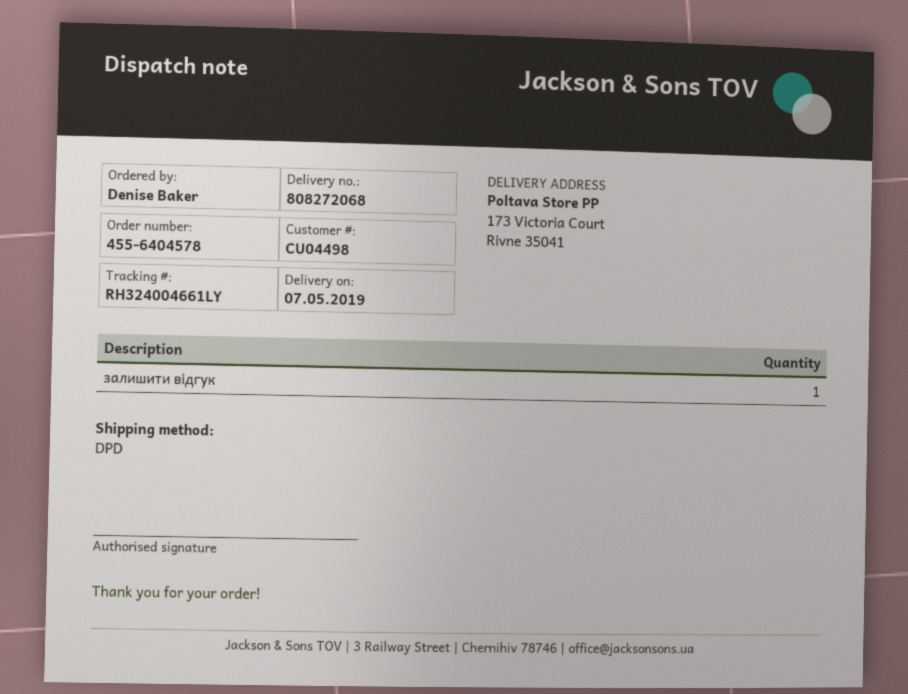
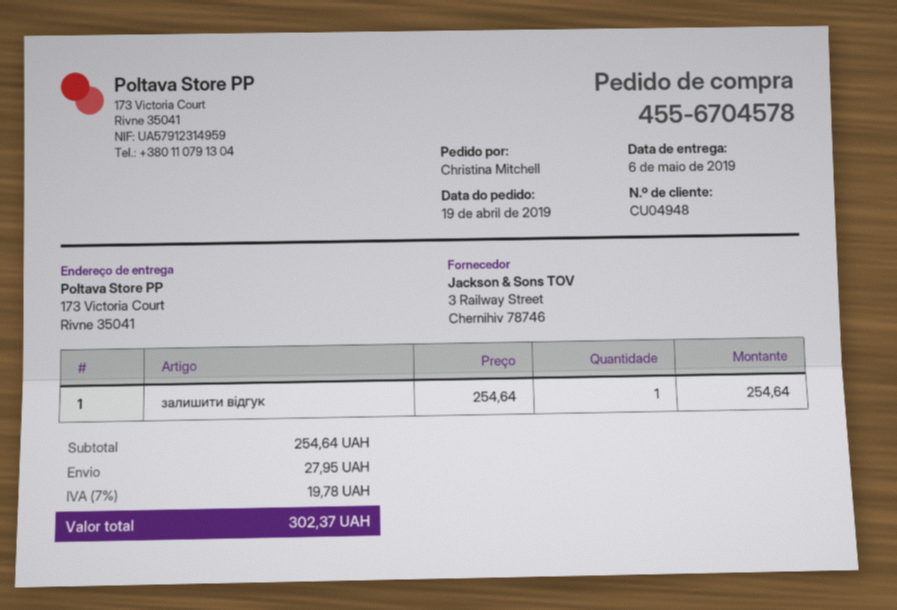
order number: 455-6404578 -> 455-6704578
delivery date: 2019-05-07 -> 2019-05-06
customer number: CU04498 -> CU04948
ordered by: Denise Baker -> Christina Mitchell

